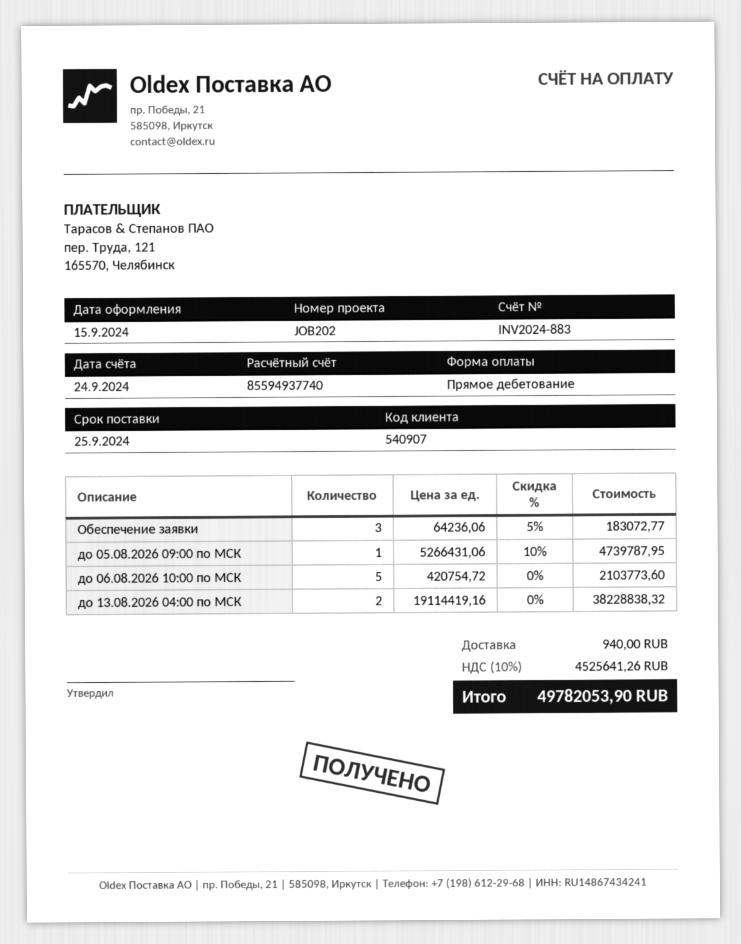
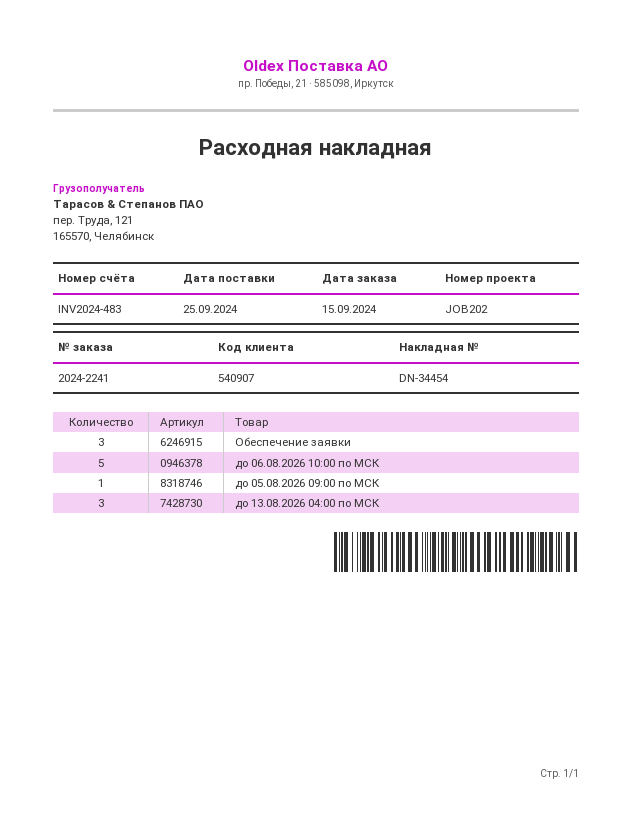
invoice number: INV2024-883 -> INV2024-483
до 13.08.2026 04:00 по МСК: 2 -> 3

